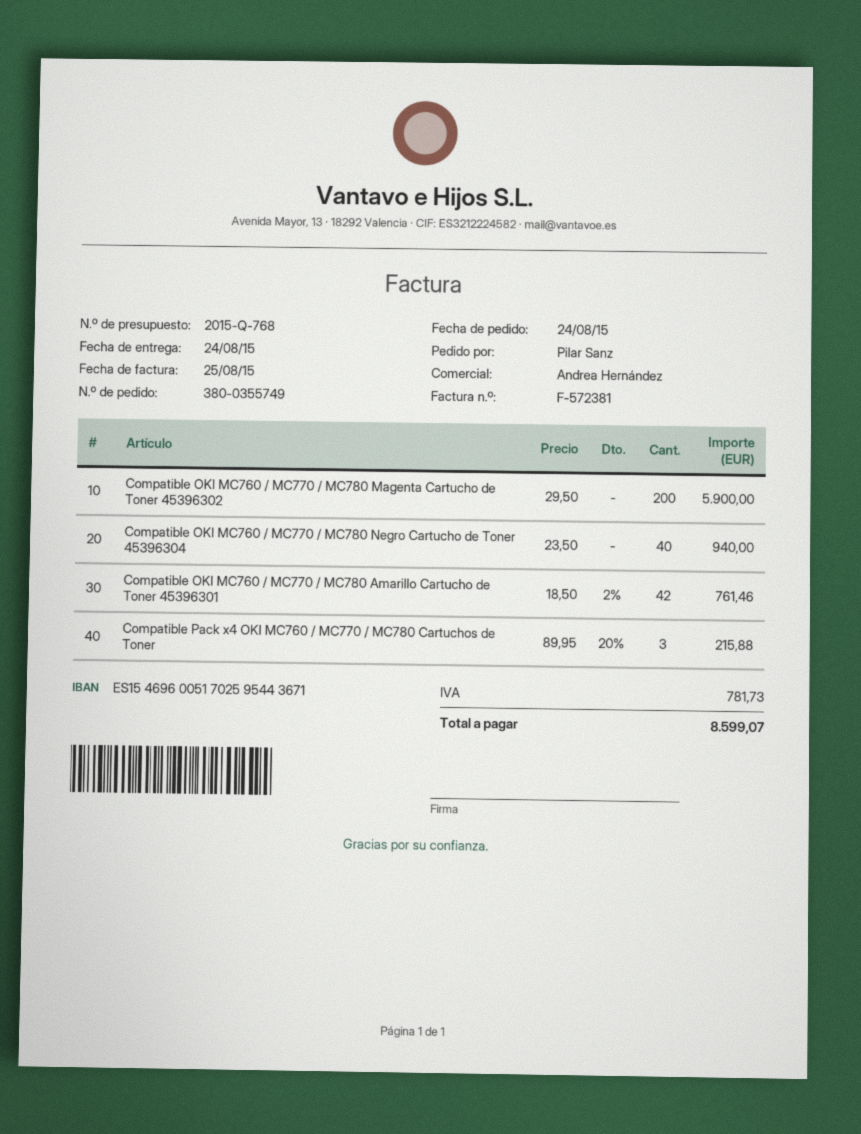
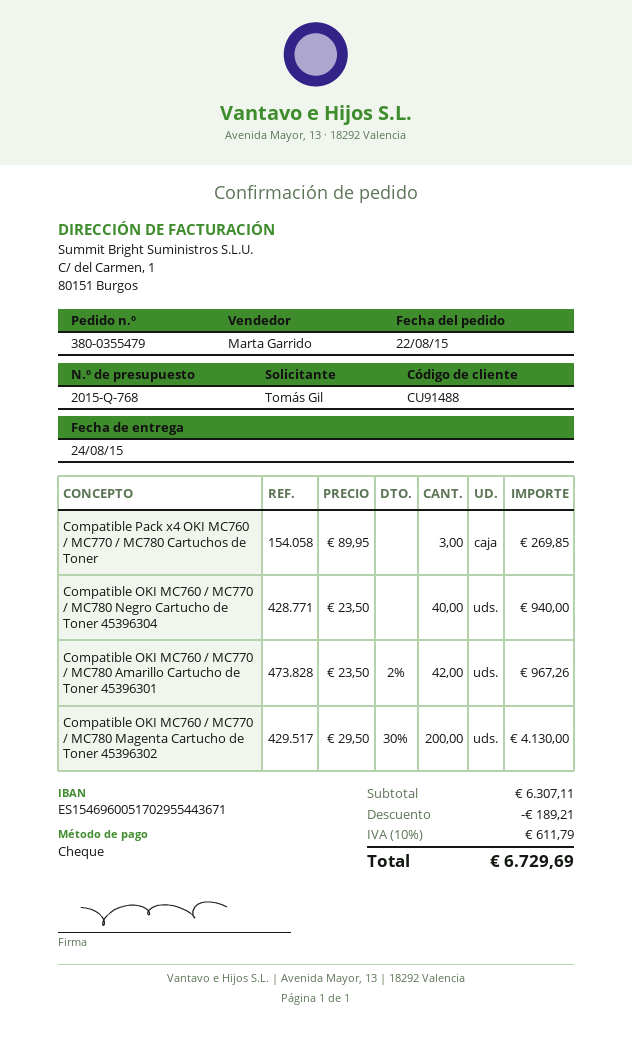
order number: 380-0355749 -> 380-0355479
order date: 2015-08-24 -> 2015-08-22
ordered by: Pilar Sanz -> Tomás Gil
sales rep: Andrea Hernández -> Marta Garrido
bank account: ES1546960051702595443671 -> ES1546960051702955443671
Compatible OKI MC760 / MC770 / MC780 Magenta Cartucho de Toner 45396302: 200 x 29.50 = 5900.00 -> 200 x 29.50 - 30% = 4130.00
Compatible OKI MC760 / MC770 / MC780 Amarillo Cartucho de Toner 45396301: 42 x 18.50 - 2% = 761.46 -> 42 x 23.50 - 2% = 967.26
Compatible Pack x4 OKI MC760 / MC770 / MC780 Cartuchos de Toner: 3 x 89.95 - 20% = 215.88 -> 3 x 89.95 = 269.85
discount: none -> 189.21
tax: 781.73 -> 611.79
total: 8599.07 -> 6729.69

